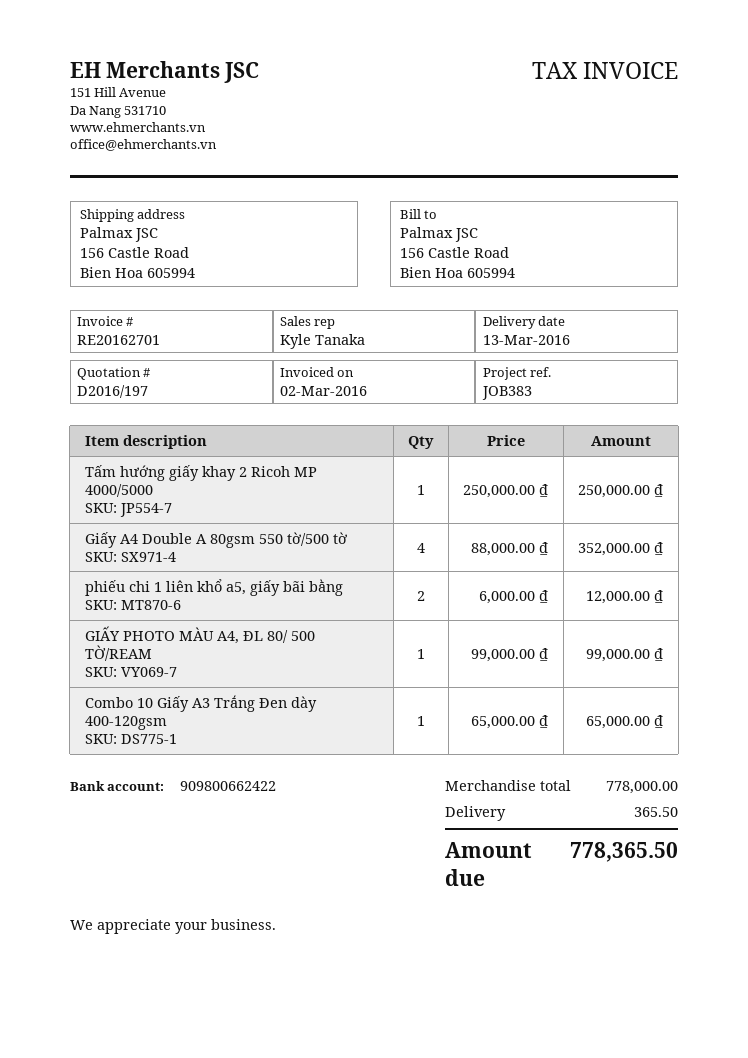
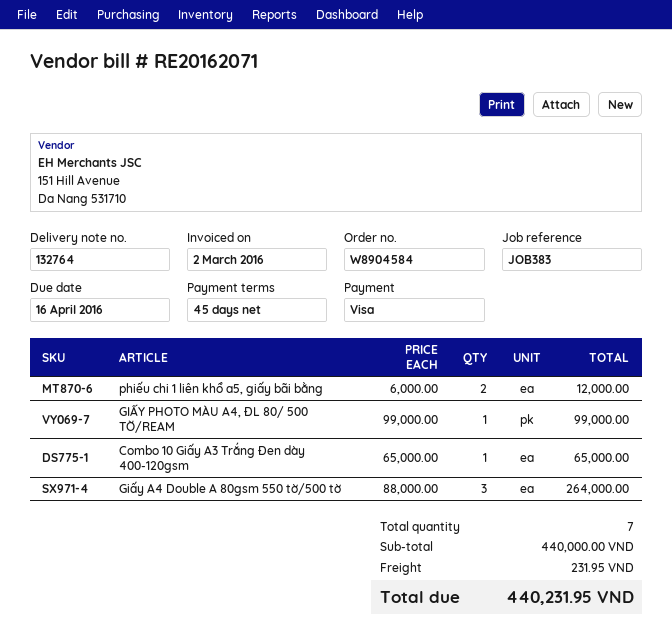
invoice number: RE20162701 -> RE20162071
Tấm hướng giấy khay 2 Ricoh MP 4000/5000: 1 x 250000.00 = 250000.00 -> none
Giấy A4 Double A 80gsm 550 tờ/500 tờ: 4 x 88000.00 = 352000.00 -> 3 x 88000.00 = 264000.00
subtotal: 778000.00 -> 440000.00
shipping: 365.50 -> 231.95
total: 778365.50 -> 440231.95

